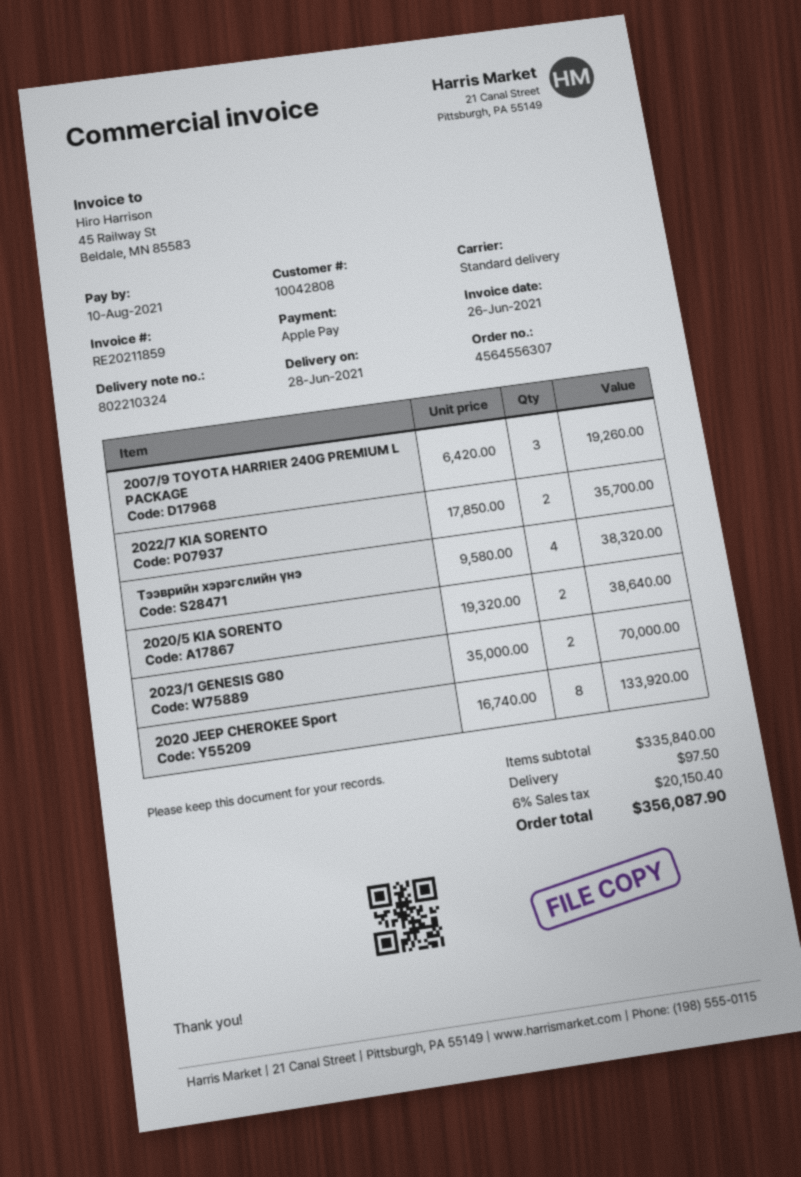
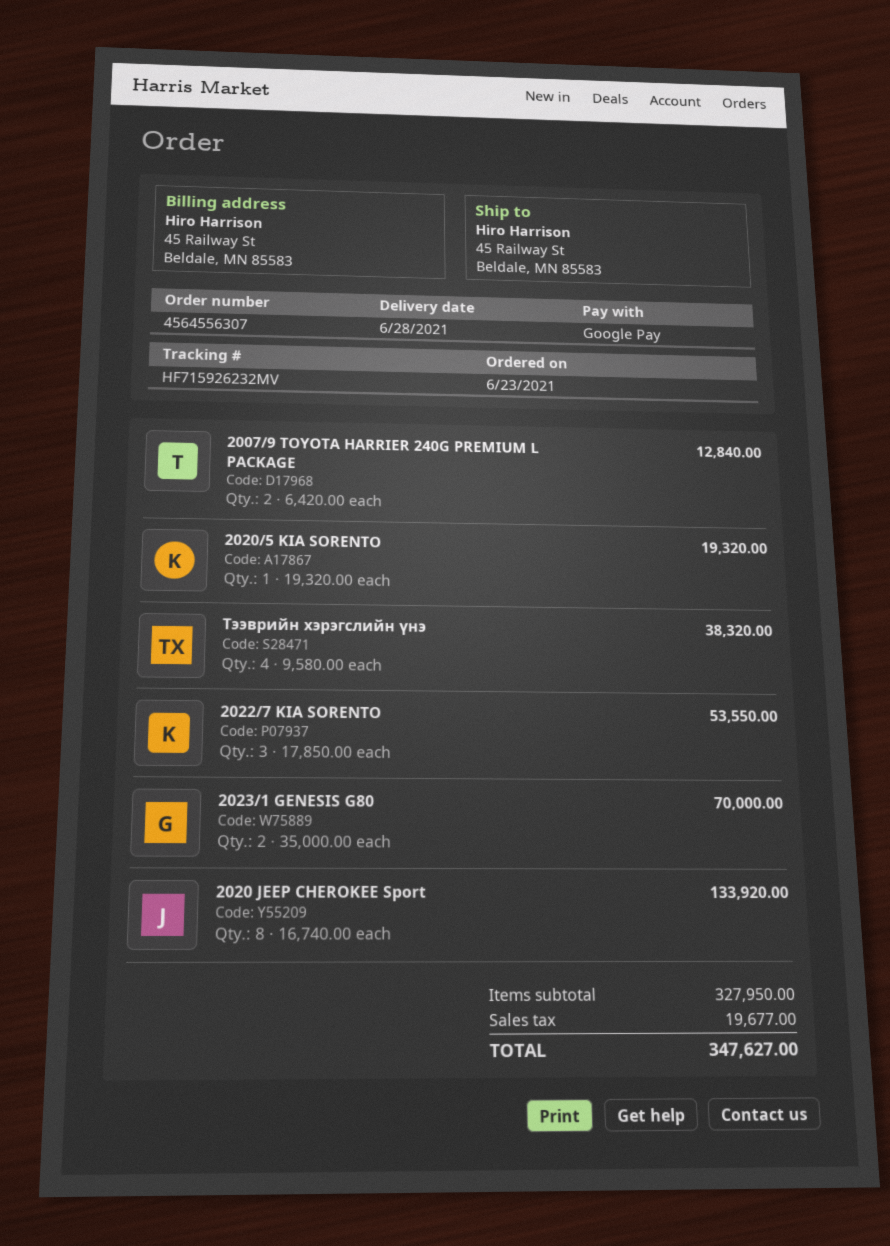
payment method: Apple Pay -> Google Pay
2007/9 TOYOTA HARRIER 240G PREMIUM L PACKAGE: 3 x 6420.00 = 19260.00 -> 2 x 6420.00 = 12840.00
2022/7 KIA SORENTO: 2 x 17850.00 = 35700.00 -> 3 x 17850.00 = 53550.00
2020/5 KIA SORENTO: 2 x 19320.00 = 38640.00 -> 1 x 19320.00 = 19320.00
subtotal: 335840.00 -> 327950.00
shipping: 97.50 -> none
tax: 20150.40 -> 19677.00
total: 356087.90 -> 347627.00

